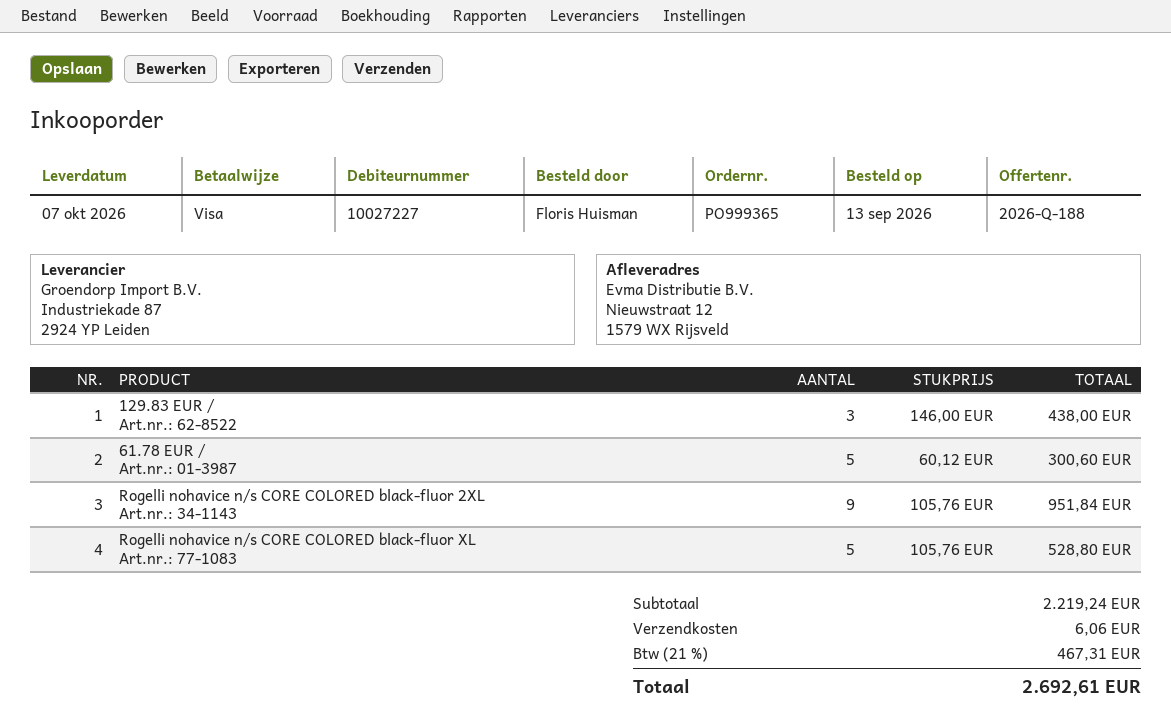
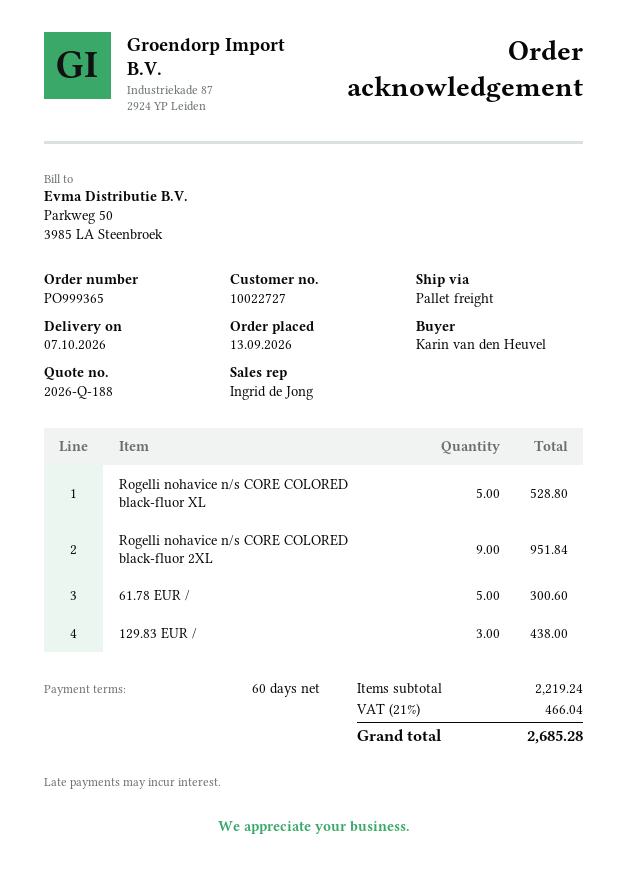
customer number: 10027227 -> 10022727
ordered by: Floris Huisman -> Karin van den Heuvel
shipping: 6.06 -> none
tax: 21% = 467.31 -> 21% = 466.04
total: 2692.61 -> 2685.28

